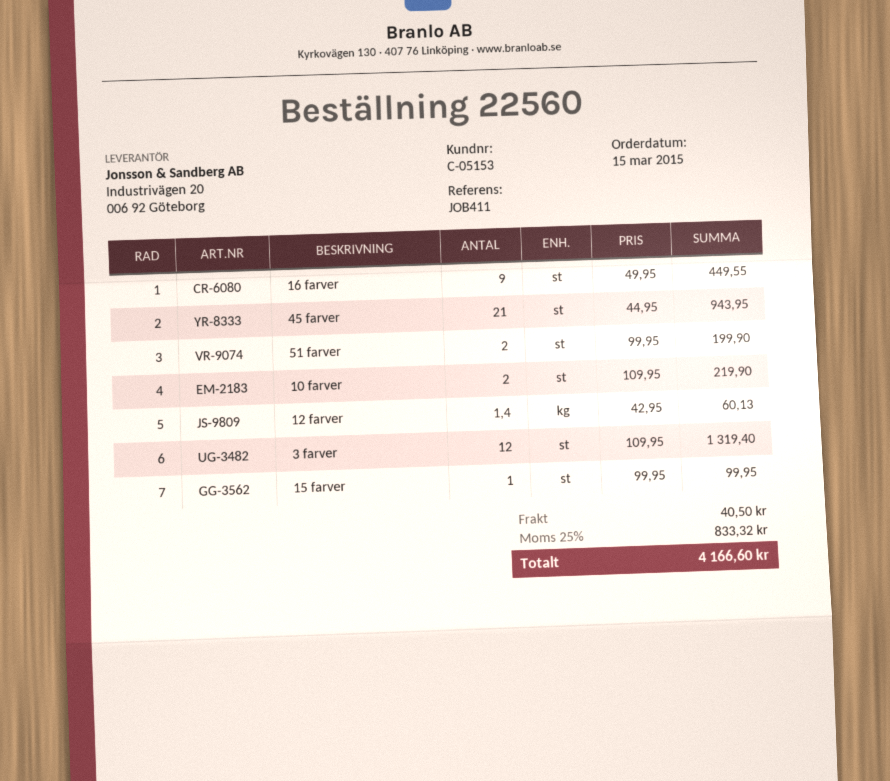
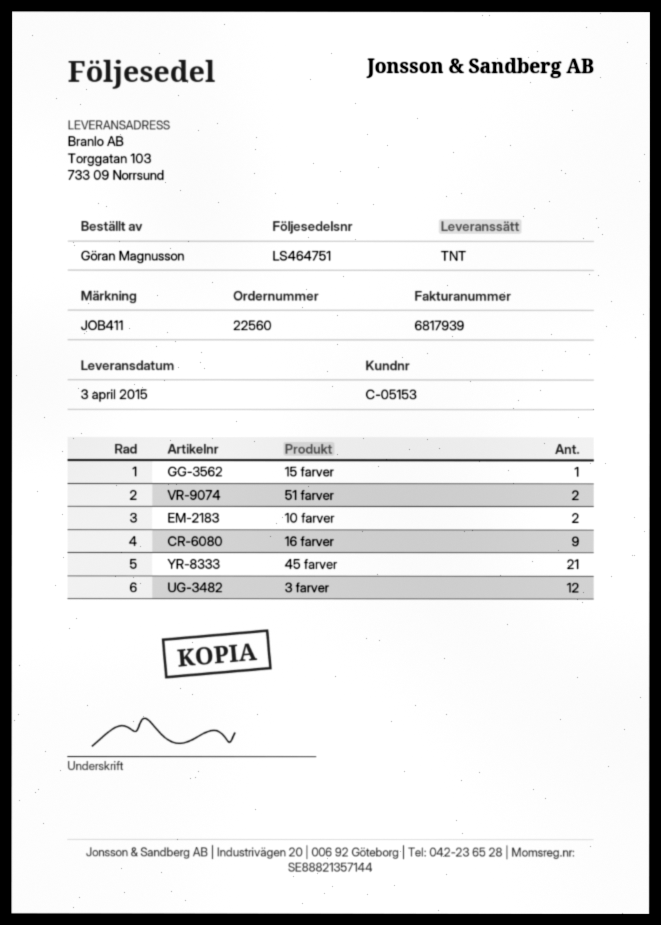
12 farver: 1.4 -> none

